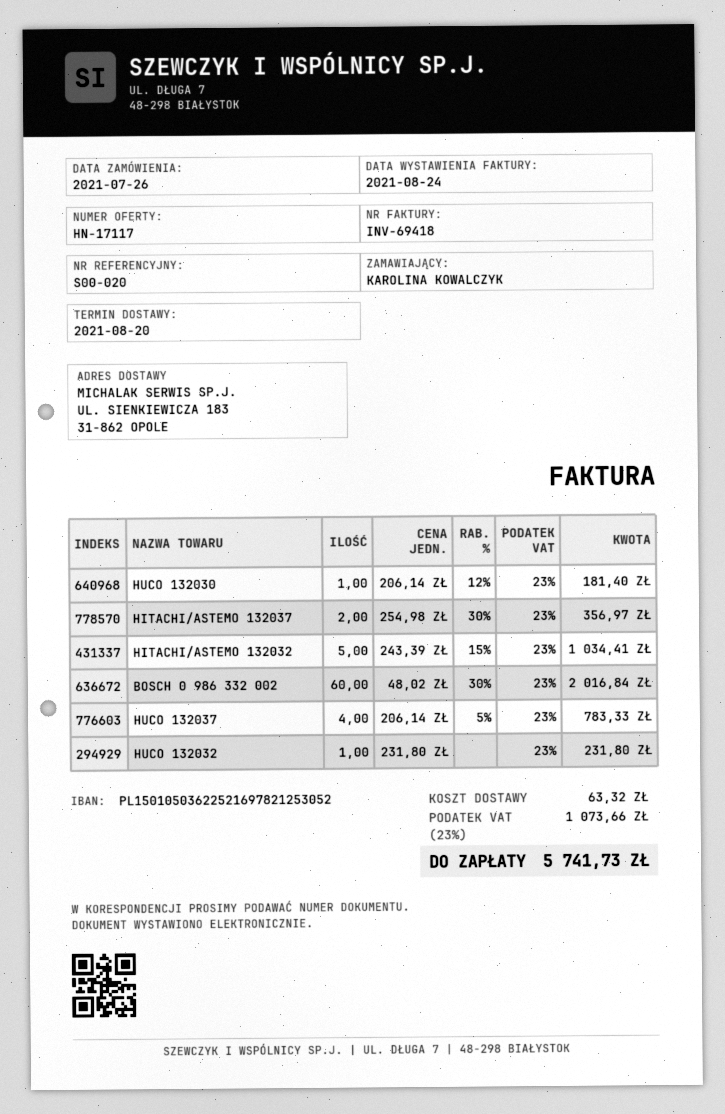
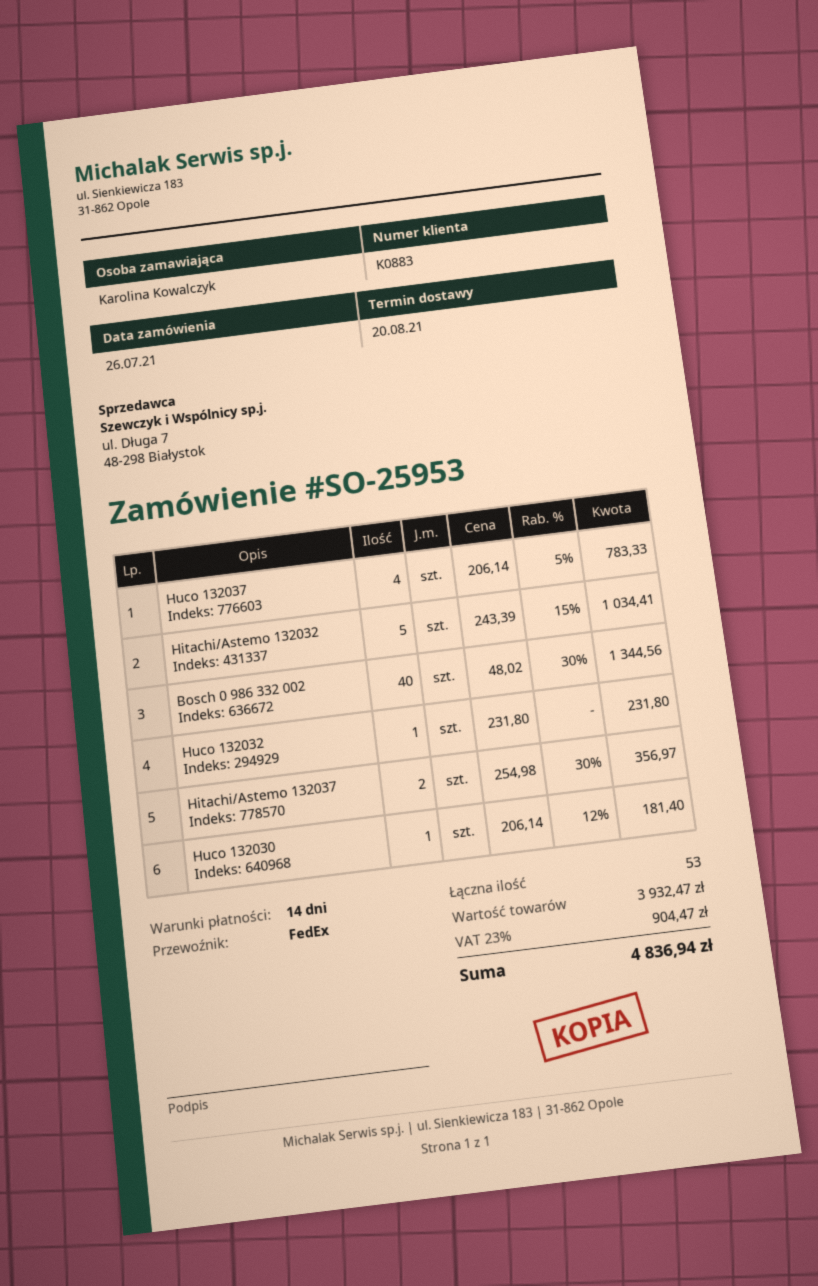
BOSCH 0 986 332 002: 60 x 48.02 - 30% = 2016.84 -> 40 x 48.02 - 30% = 1344.56
shipping: 63.32 -> none
tax: 23% = 1073.66 -> 23% = 904.47
total: 5741.73 -> 4836.94

